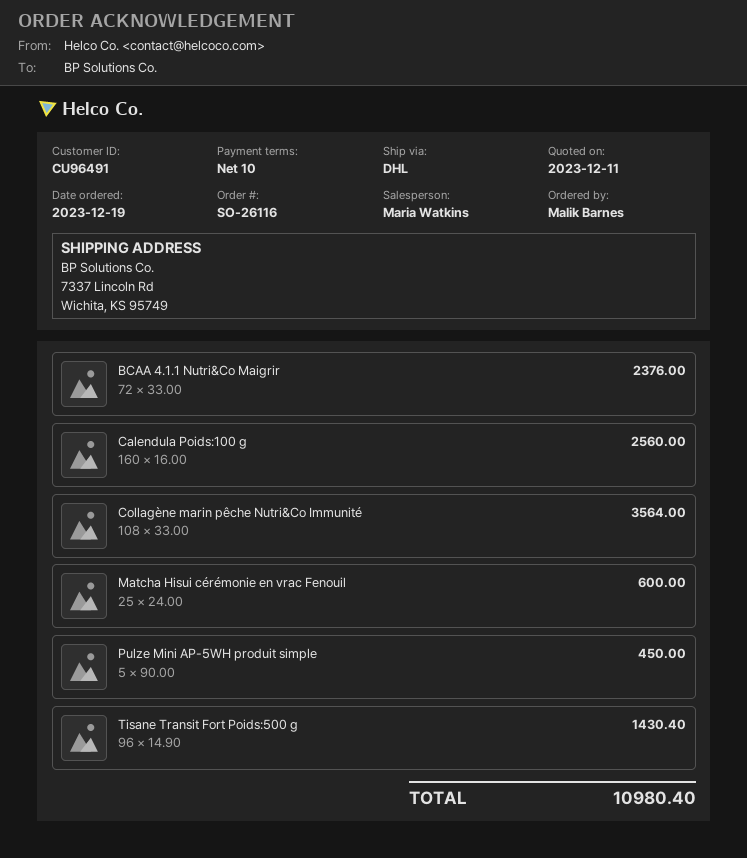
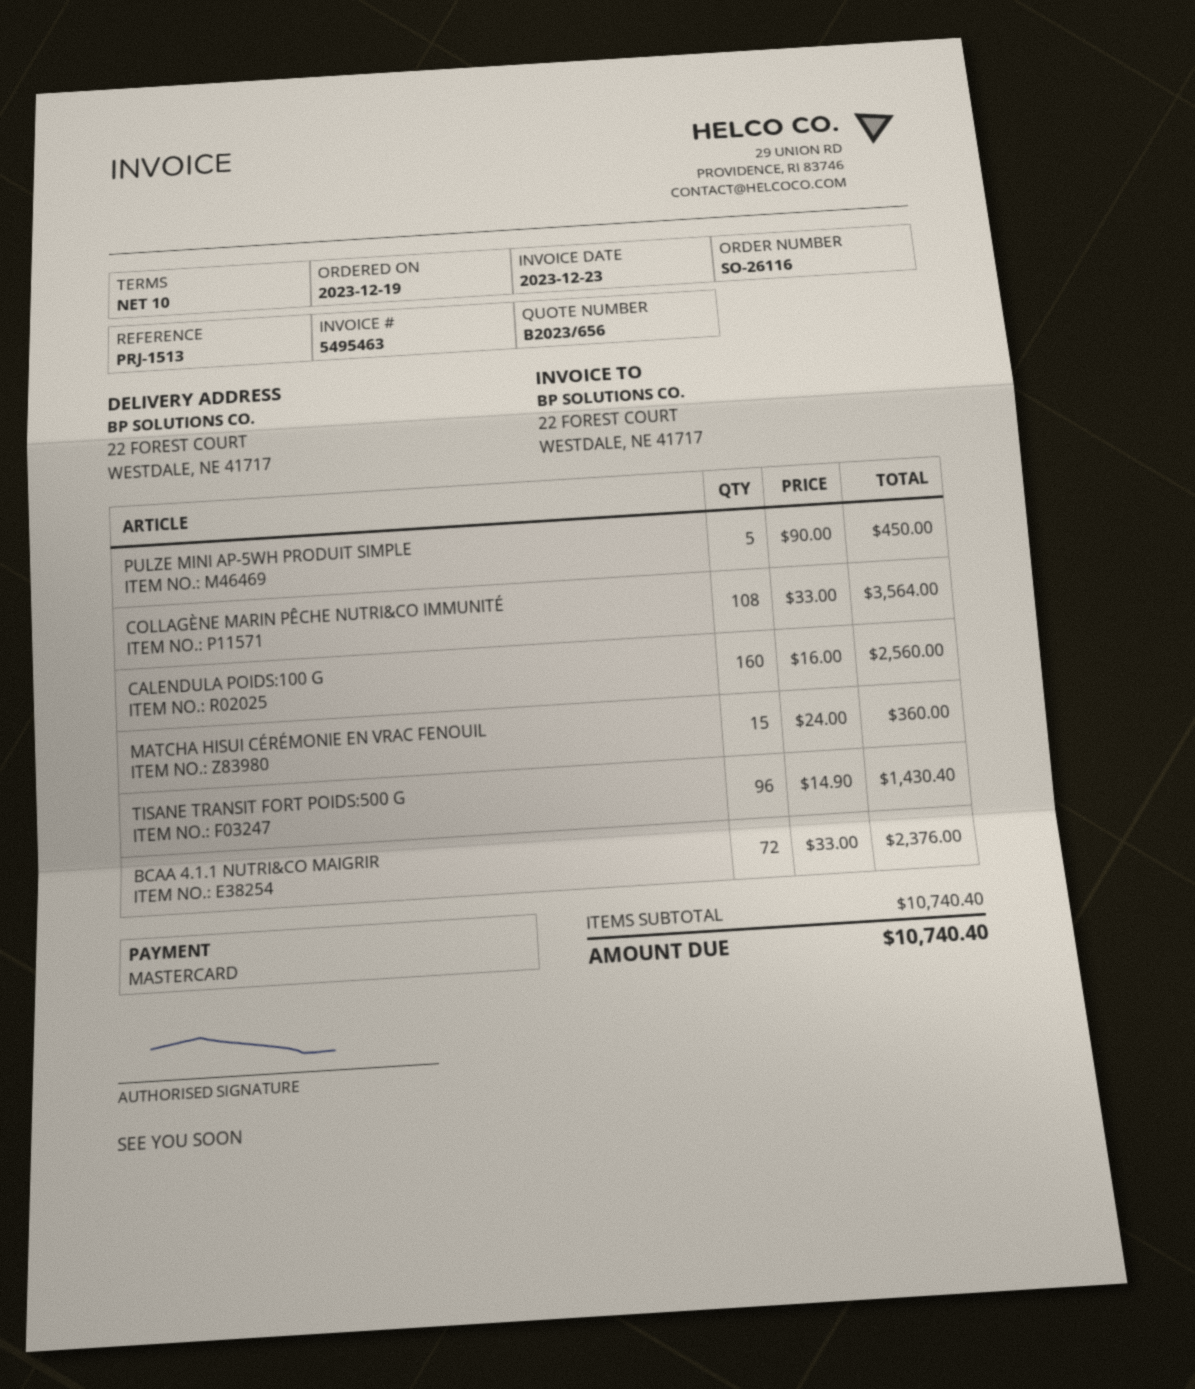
ship to: 7337 Lincoln Rd, Wichita, KS 95749 -> 22 FOREST COURT, WESTDALE, NE 41717
Matcha Hisui cérémonie en vrac Fenouil: 25 x 24.00 = 600.00 -> 15 x 24.00 = 360.00
total: 10980.40 -> 10740.40

